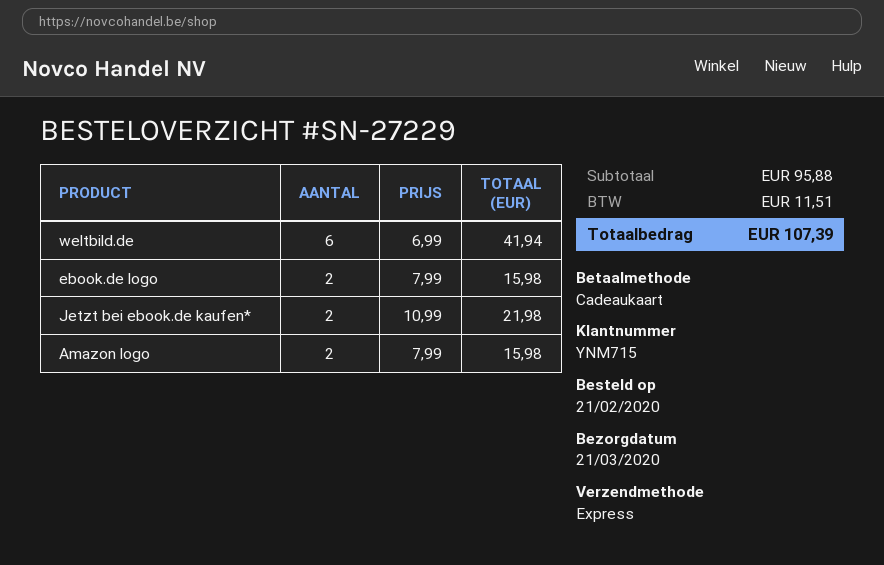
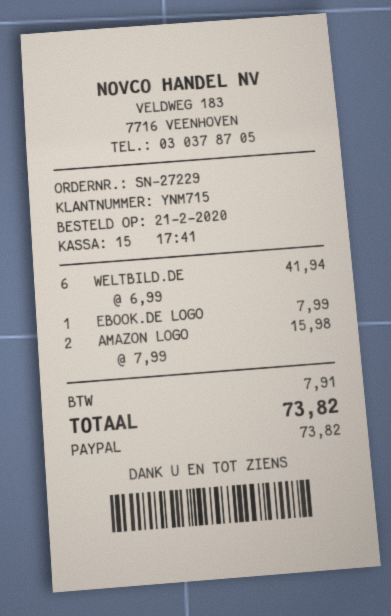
payment method: gift card -> PayPal
ebook.de logo: 2 x 7.99 = 15.98 -> 1 x 7.99 = 7.99
Jetzt bei ebook.de kaufen*: 2 x 10.99 = 21.98 -> none
tax: 11.51 -> 7.91
total: 107.39 -> 73.82

